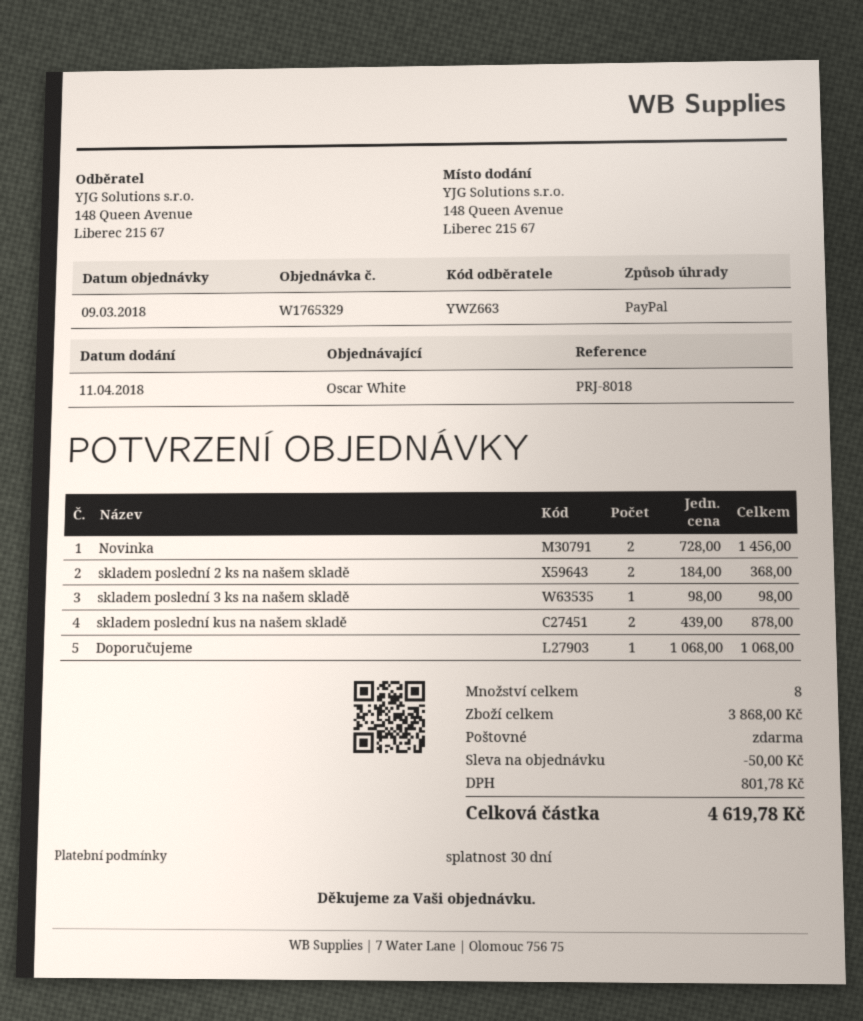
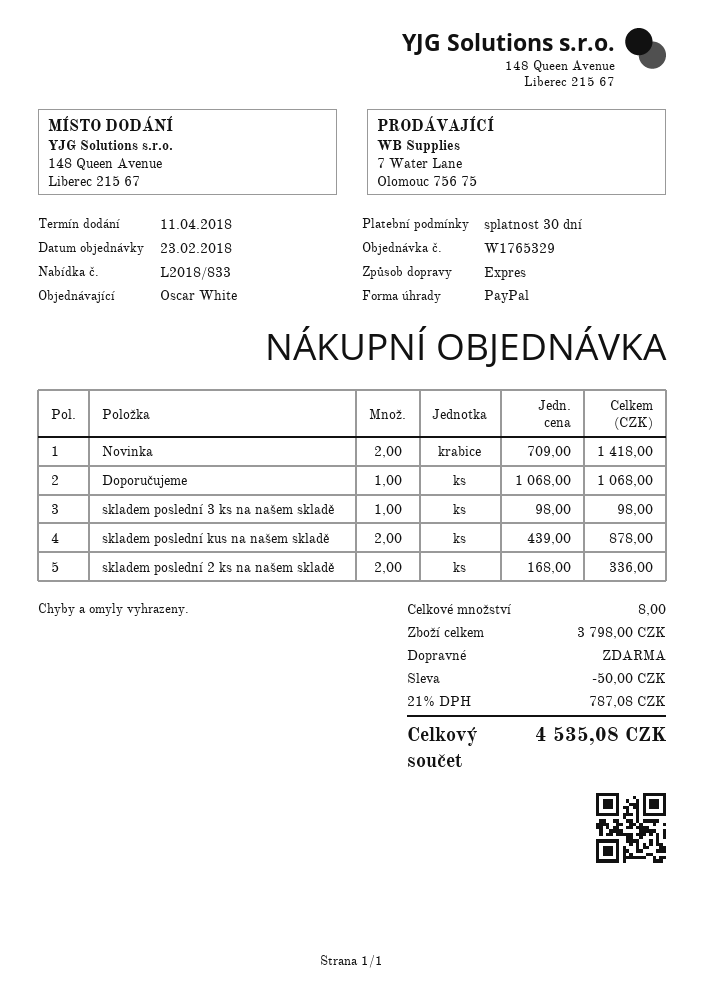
order date: 2018-03-09 -> 2018-02-23
Novinka: 2 x 728.00 = 1456.00 -> 2 x 709.00 = 1418.00
skladem poslední 2 ks na našem skladě: 2 x 184.00 = 368.00 -> 2 x 168.00 = 336.00
subtotal: 3868.00 -> 3798.00
tax: 801.78 -> 787.08
total: 4619.78 -> 4535.08

